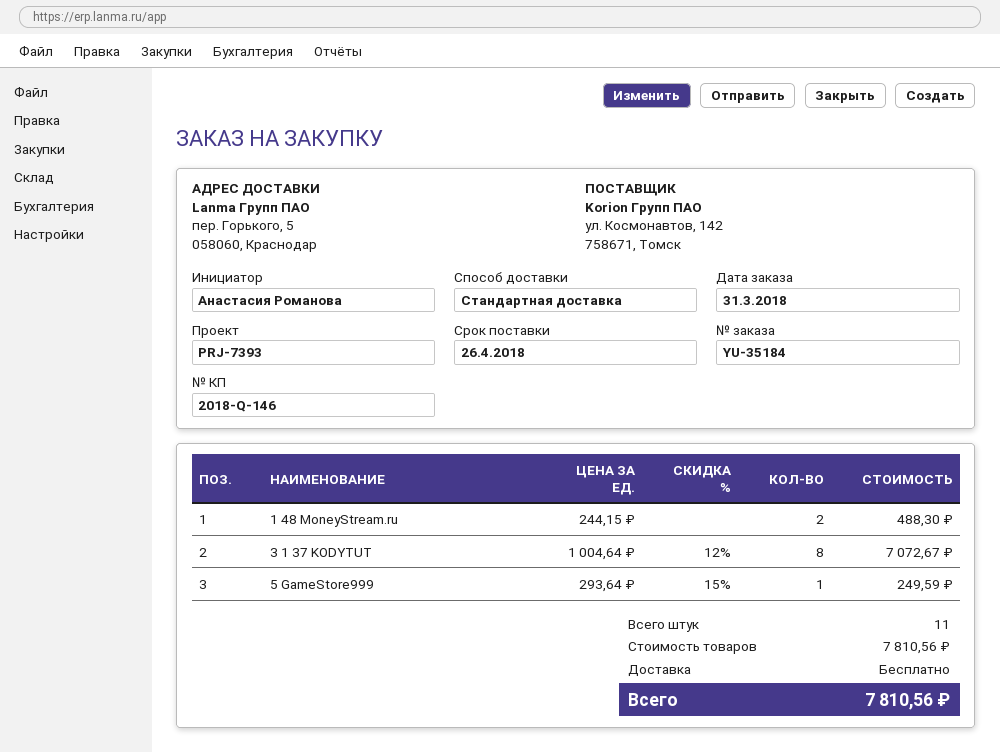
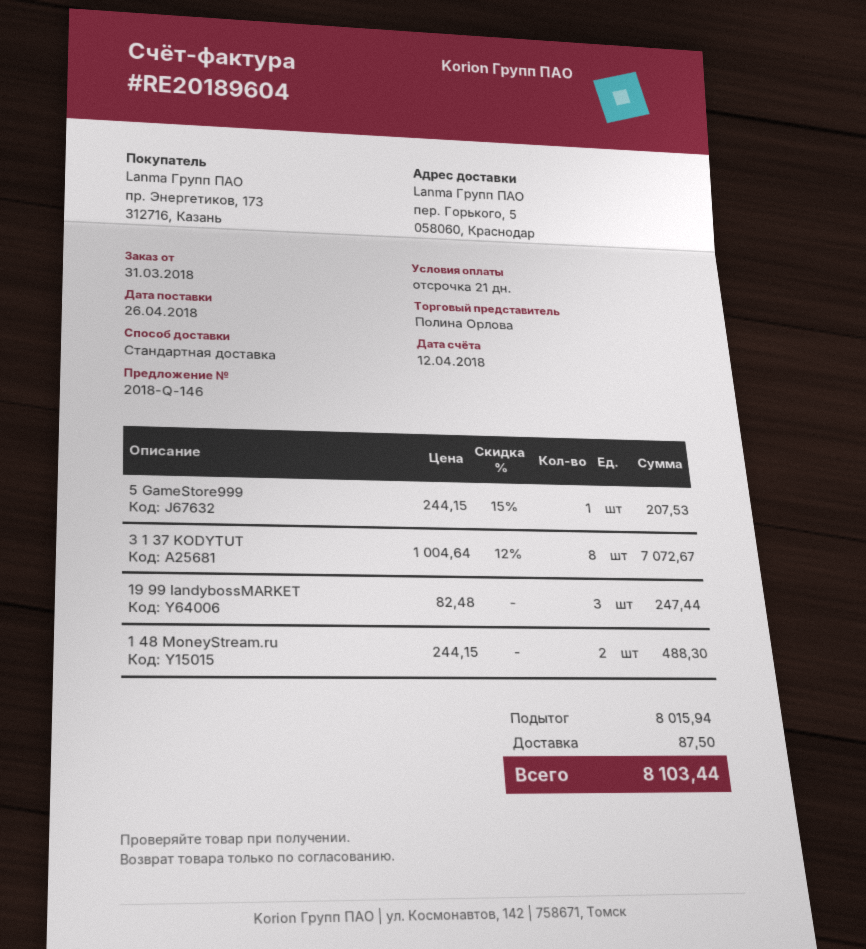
5 GameStore999: 1 x 293.64 - 15% = 249.59 -> 1 x 244.15 - 15% = 207.53
19 99 landybossMARKET: none -> 3 x 82.48 = 247.44
subtotal: 7810.56 -> 8015.94
shipping: 0.00 -> 87.50
total: 7810.56 -> 8103.44

